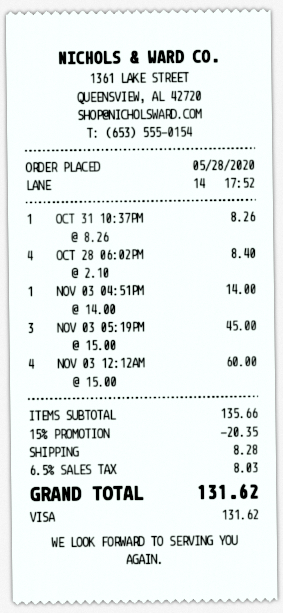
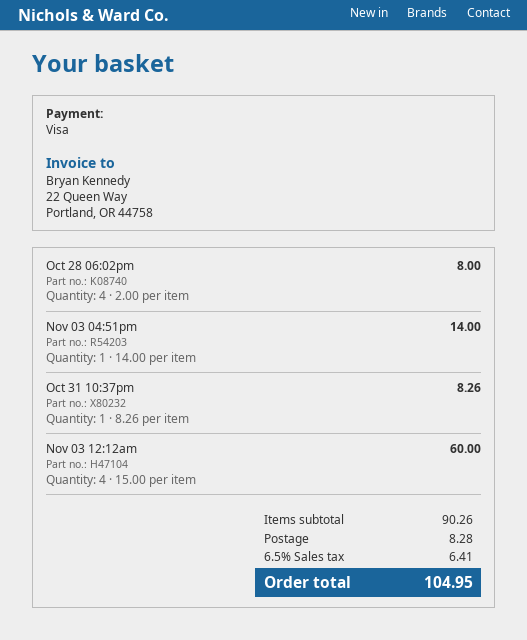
OCT 28 06:02PM: 4 x 2.10 = 8.40 -> 4 x 2.00 = 8.00
NOV 03 05:19PM: 3 x 15.00 = 45.00 -> none
subtotal: 135.66 -> 90.26
discount: 15% = 20.35 -> none
tax: 6.5% = 8.03 -> 6.5% = 6.41
total: 131.62 -> 104.95

